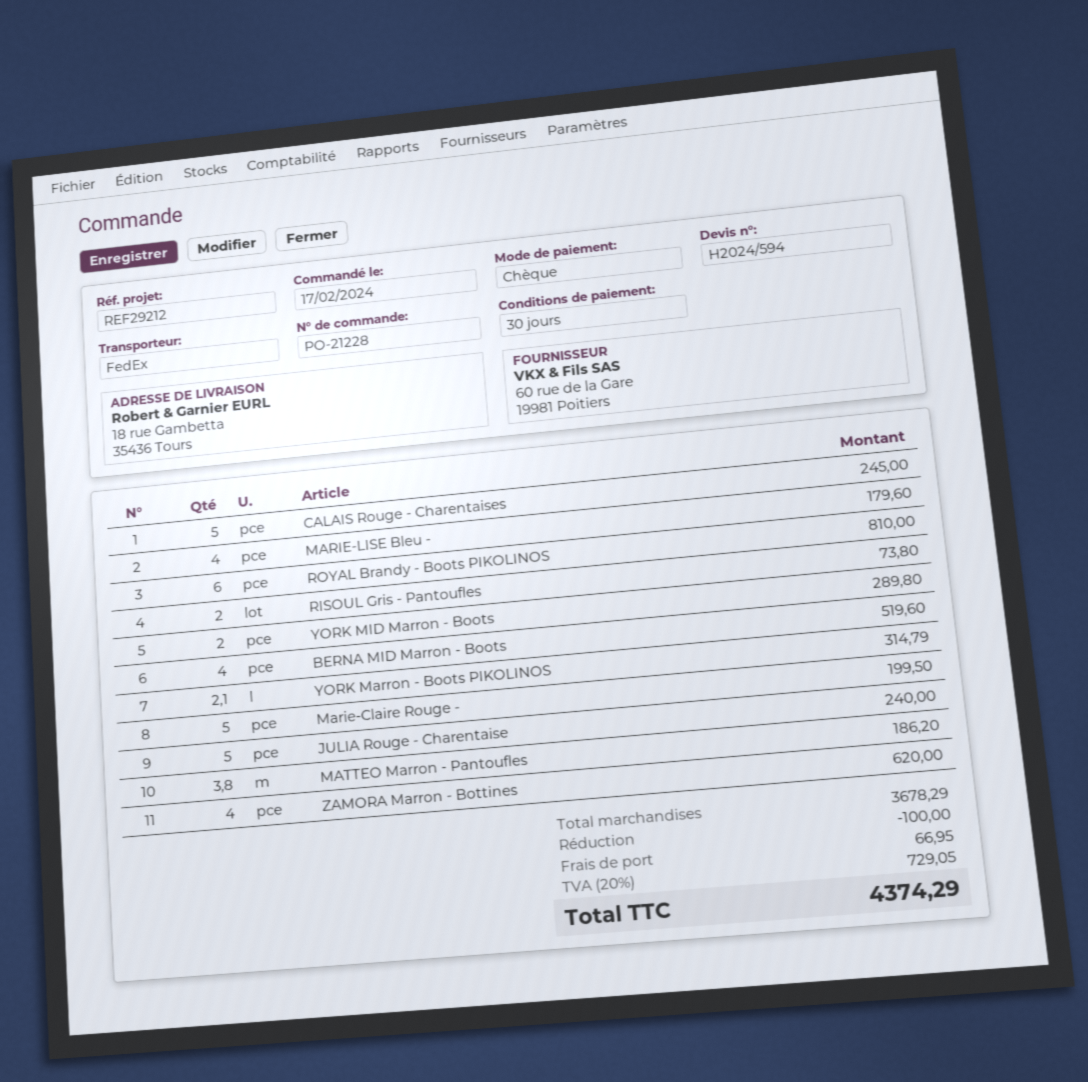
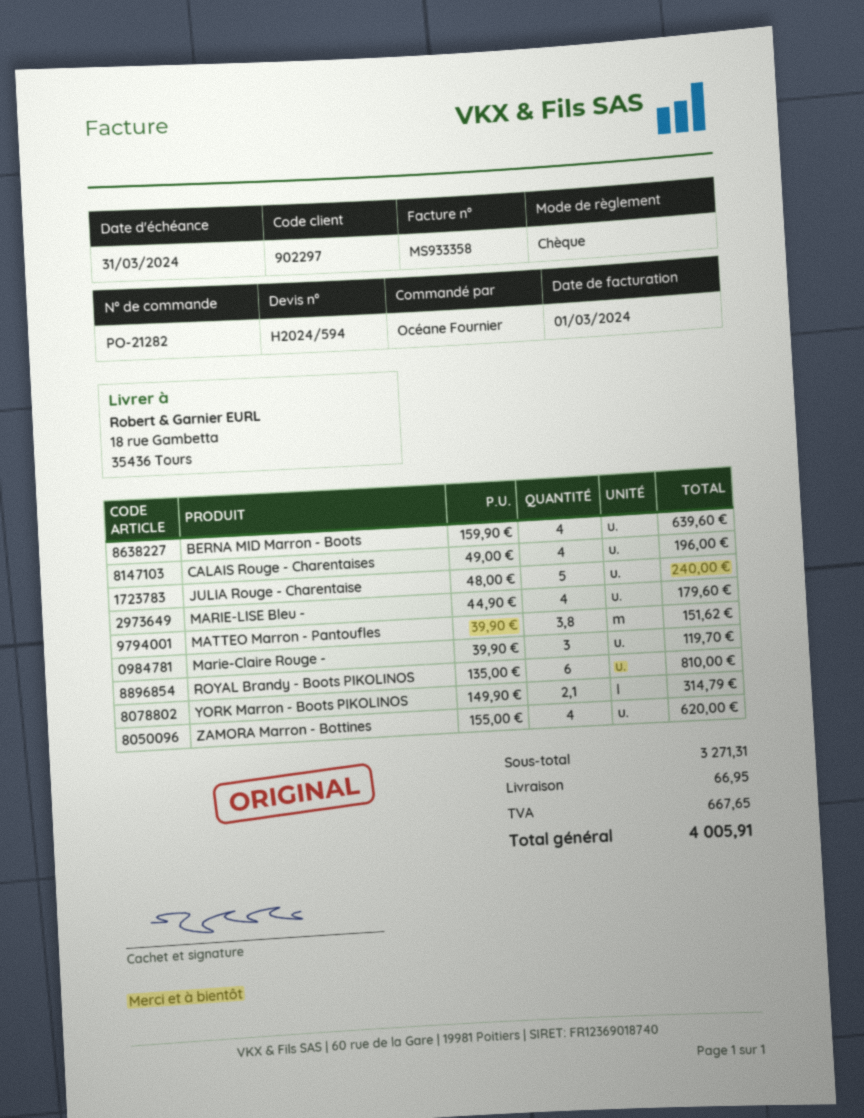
order number: PO-21228 -> PO-21282
CALAIS Rouge - Charentaises: 5 for 245.00 -> 4 for 196.00
RISOUL Gris - Pantoufles: 2 for 73.80 -> none
YORK MID Marron - Boots: 2 for 289.80 -> none
BERNA MID Marron - Boots: 4 for 519.60 -> 4 for 639.60
Marie-Claire Rouge -: 5 for 199.50 -> 3 for 119.70
MATTEO Marron - Pantoufles: 3.8 for 186.20 -> 3.8 for 151.62
subtotal: 3678.29 -> 3271.31
discount: 100.00 -> none
tax: 729.05 -> 667.65
total: 4374.29 -> 4005.91

